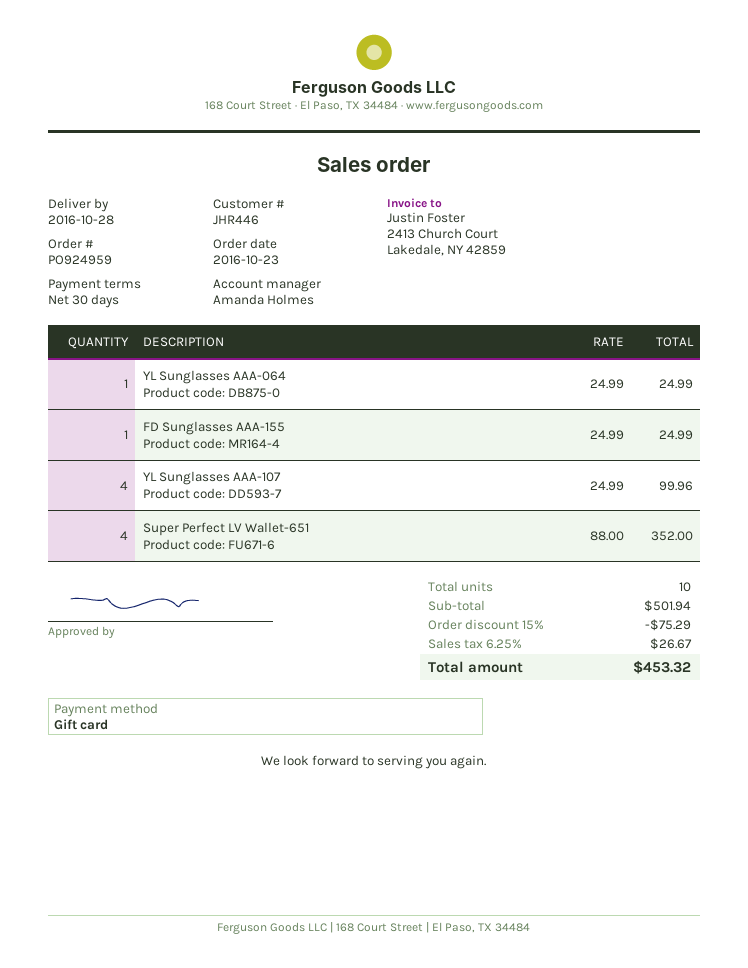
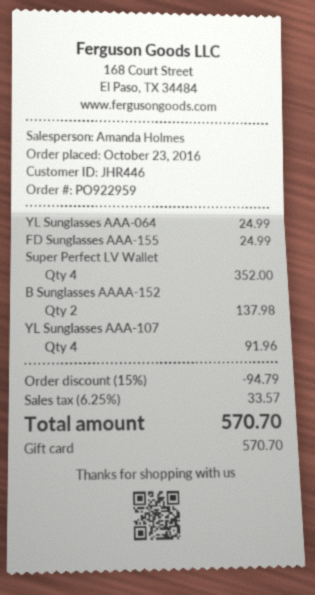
order number: PO924959 -> PO922959
YL Sunglasses AAA-107: 4 for 99.96 -> 4 for 91.96
B Sunglasses AAAA-152: none -> 2 for 137.98
discount: 15% = 75.29 -> 15% = 94.79
tax: 6.25% = 26.67 -> 6.25% = 33.57
total: 453.32 -> 570.70

